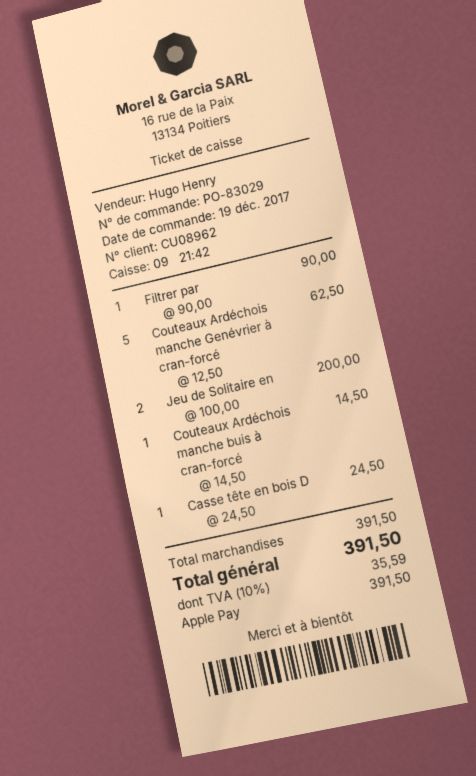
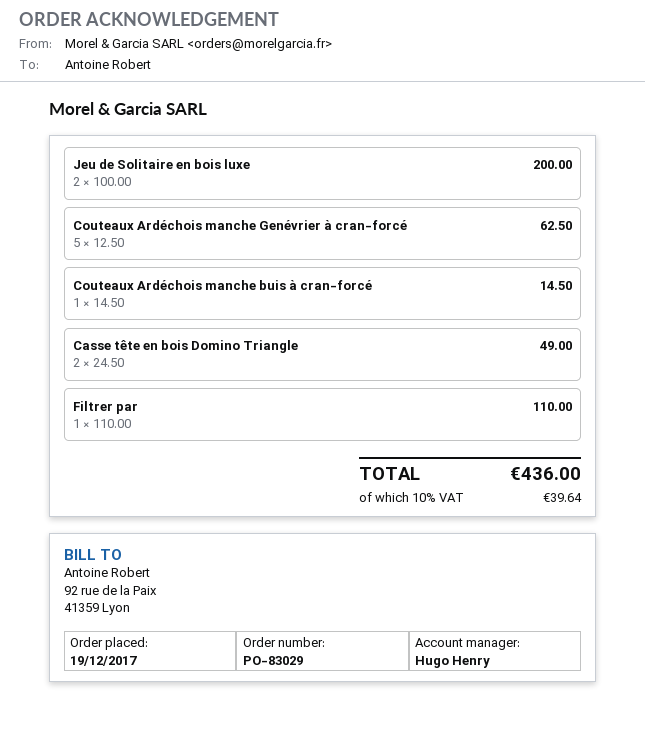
Filtrer par: 1 x 90.00 = 90.00 -> 1 x 110.00 = 110.00
Casse tête en bois D: 1 x 24.50 = 24.50 -> 2 x 24.50 = 49.00
tax: 10% = 35.59 -> 10% = 39.64
total: 391.50 -> 436.00

